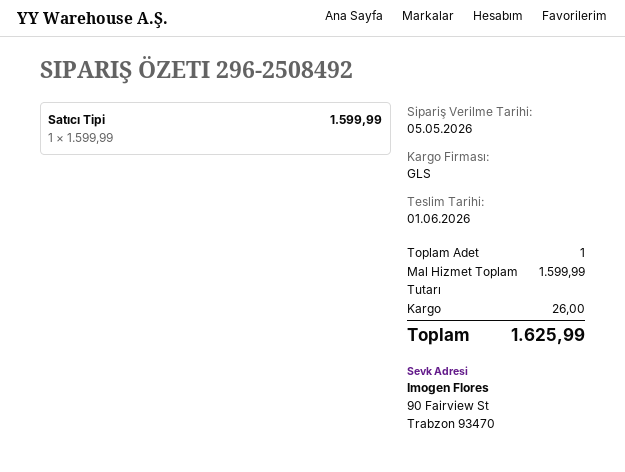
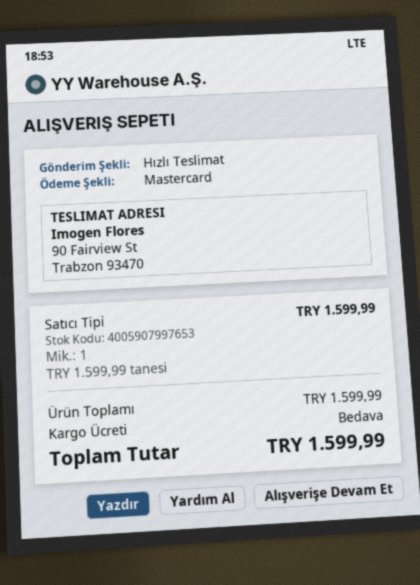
shipping method: GLS -> express
shipping: 26.00 -> 0.00
total: 1625.99 -> 1599.99

